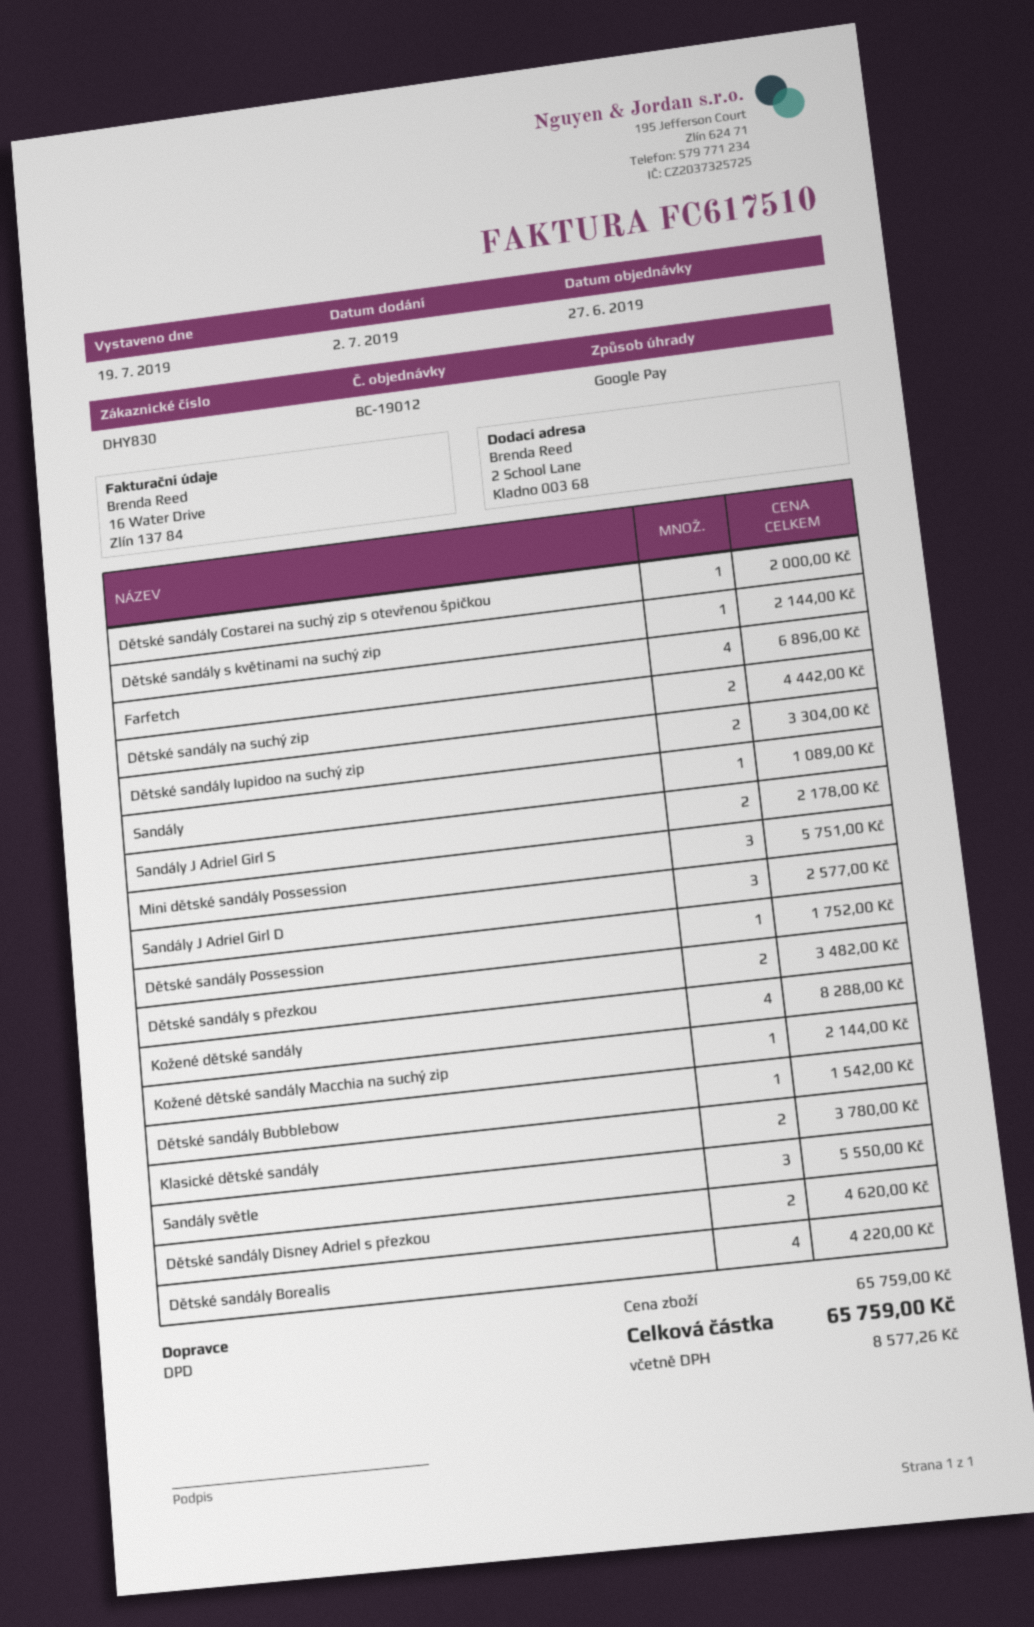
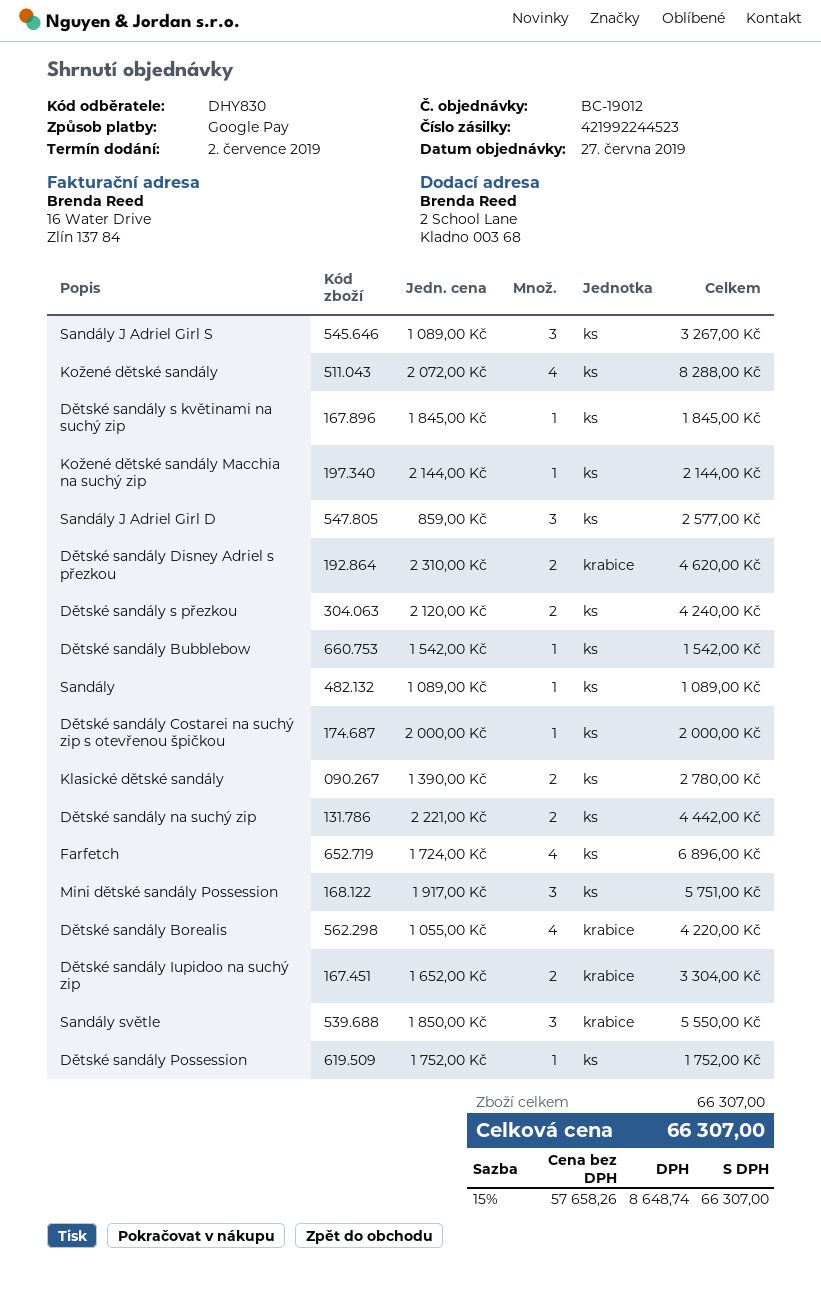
Dětské sandály s květinami na suchý zip: 1 for 2144.00 -> 1 for 1845.00
Sandály J Adriel Girl S: 2 for 2178.00 -> 3 for 3267.00
Dětské sandály s přezkou: 2 for 3482.00 -> 2 for 4240.00
Klasické dětské sandály: 2 for 3780.00 -> 2 for 2780.00
subtotal: 65759.00 -> 66307.00
tax: 8577.26 -> 8648.74
total: 65759.00 -> 66307.00

